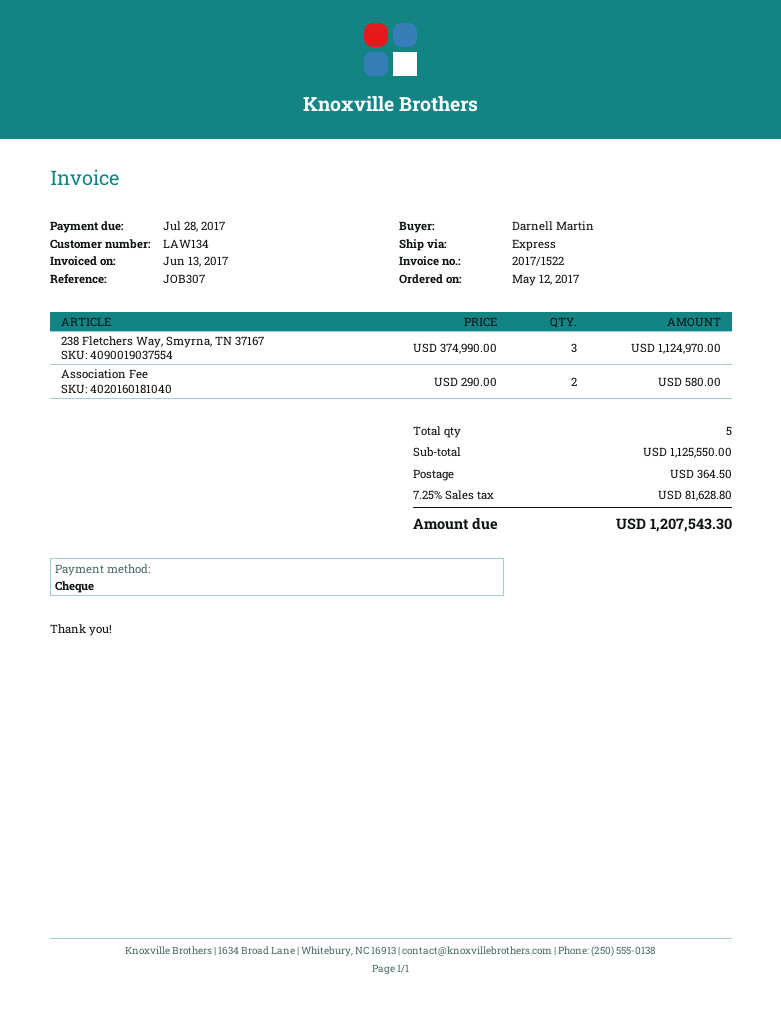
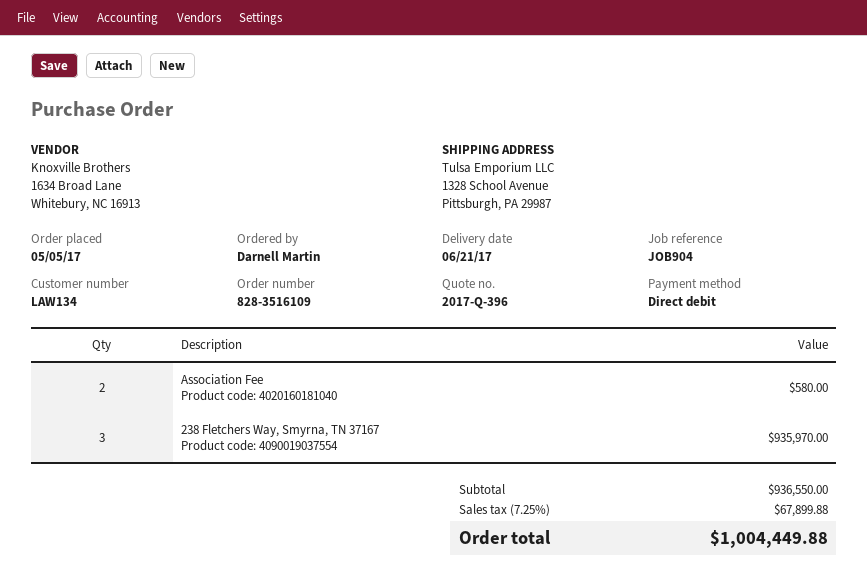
order date: 2017-05-12 -> 2017-05-05
reference: JOB307 -> JOB904
payment method: cheque -> direct debit
238 Fletchers Way, Smyrna, TN 37167: 3 for 1124970.00 -> 3 for 935970.00
subtotal: 1125550.00 -> 936550.00
shipping: 364.50 -> none
tax: 7.25% = 81628.80 -> 7.25% = 67899.88
total: 1207543.30 -> 1004449.88

